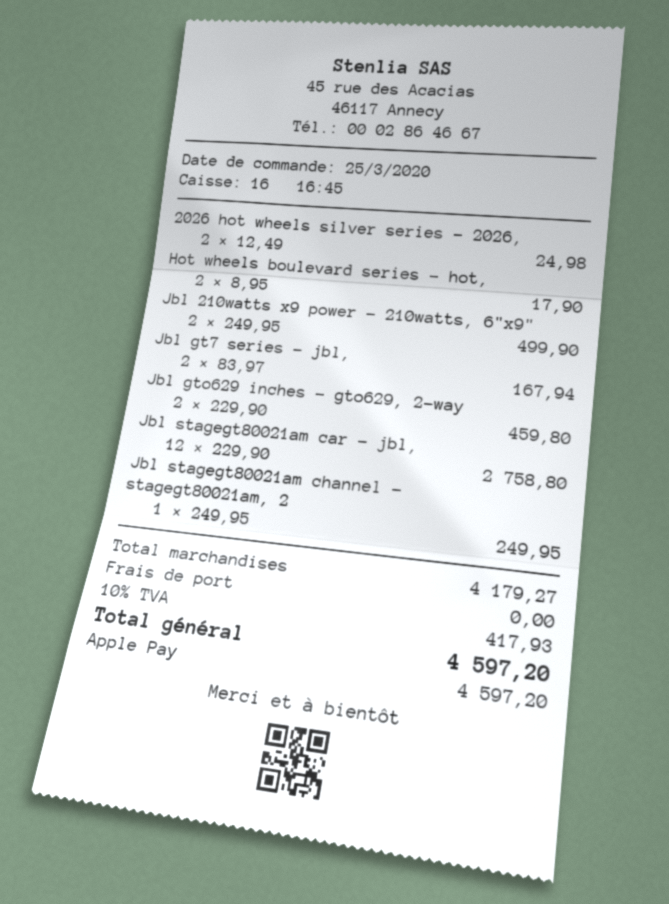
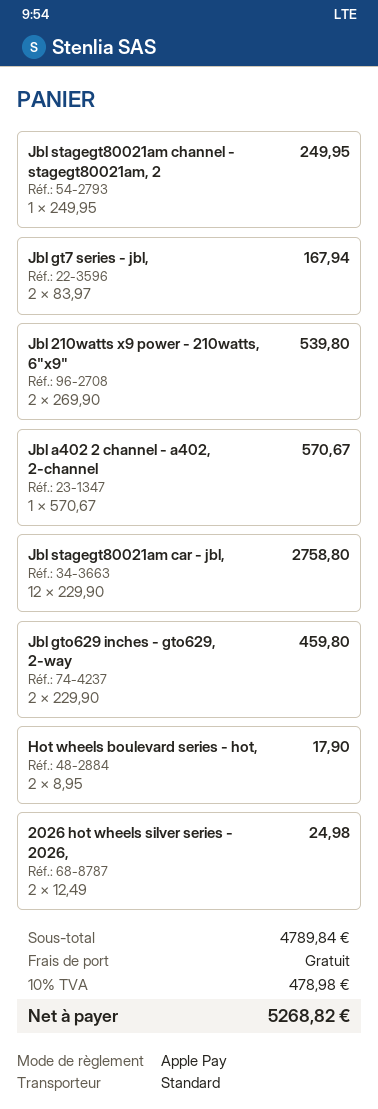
Jbl 210watts x9 power - 210watts, 6"x9": 2 x 249.95 = 499.90 -> 2 x 269.90 = 539.80
Jbl a402 2 channel - a402, 2-channel: none -> 1 x 570.67 = 570.67
subtotal: 4179.27 -> 4789.84
tax: 10% = 417.93 -> 10% = 478.98
total: 4597.20 -> 5268.82

